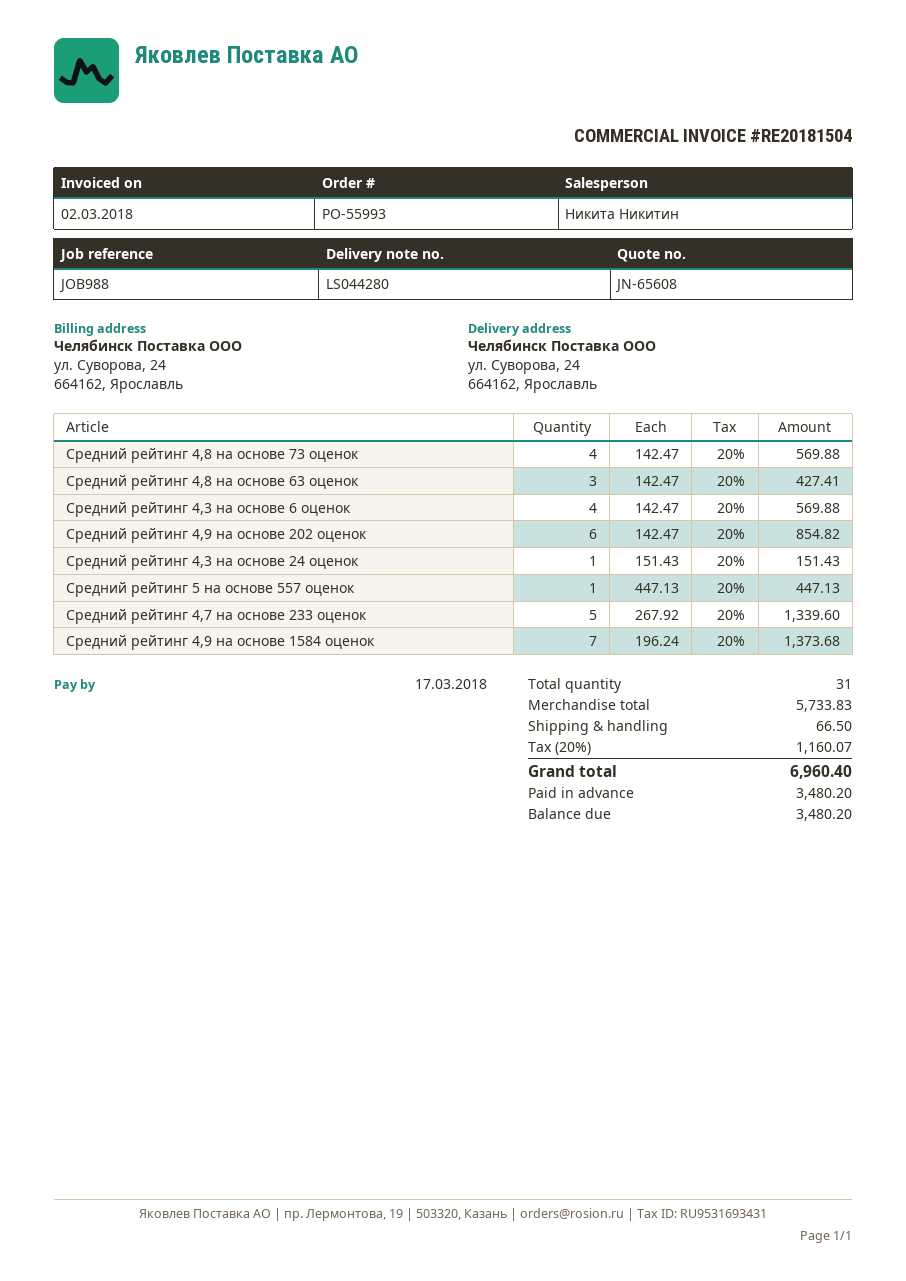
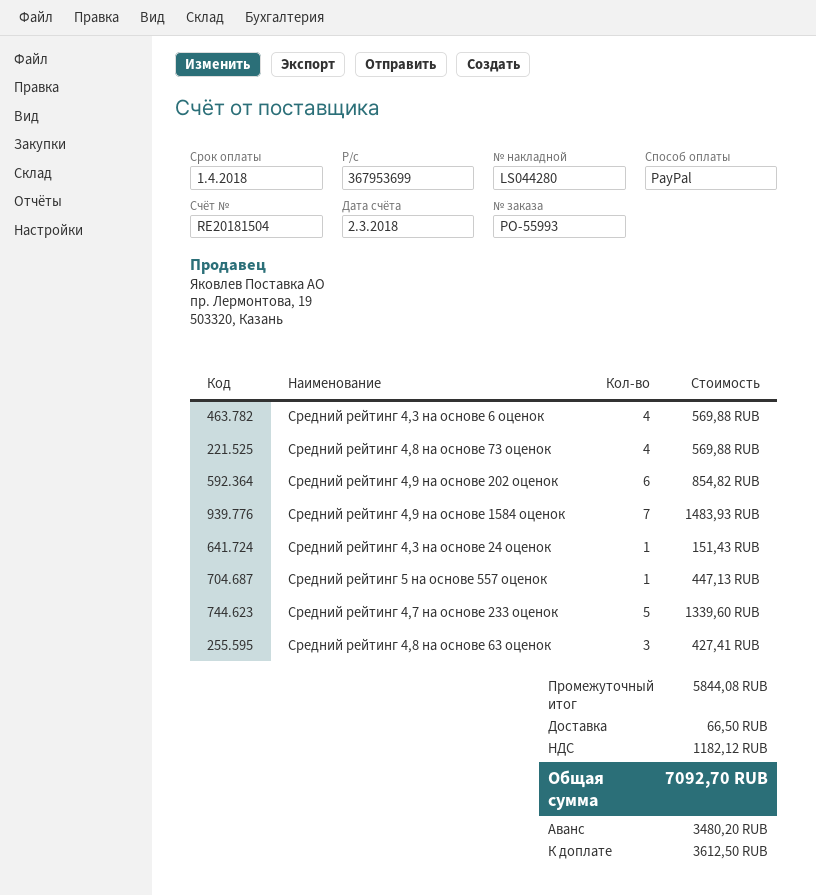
due date: 2018-03-17 -> 2018-04-01
Средний рейтинг 4,9 на основе 1584 оценок: 7 for 1373.68 -> 7 for 1483.93
subtotal: 5733.83 -> 5844.08
tax: 1160.07 -> 1182.12
total: 6960.40 -> 7092.70
balance: 3480.20 -> 3612.50

